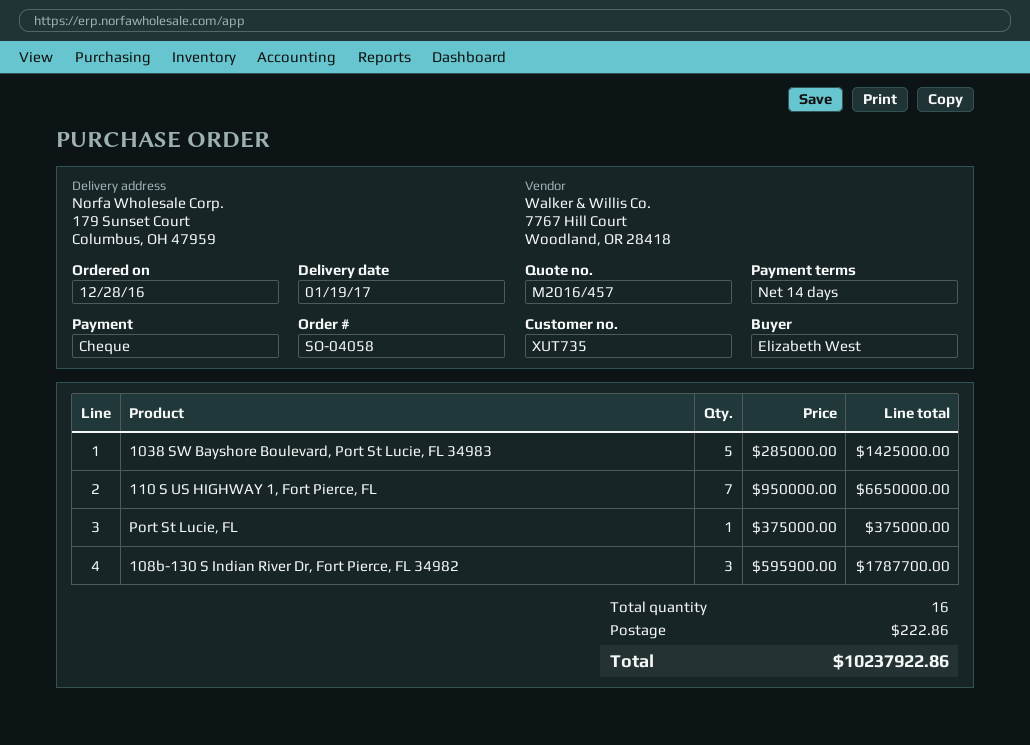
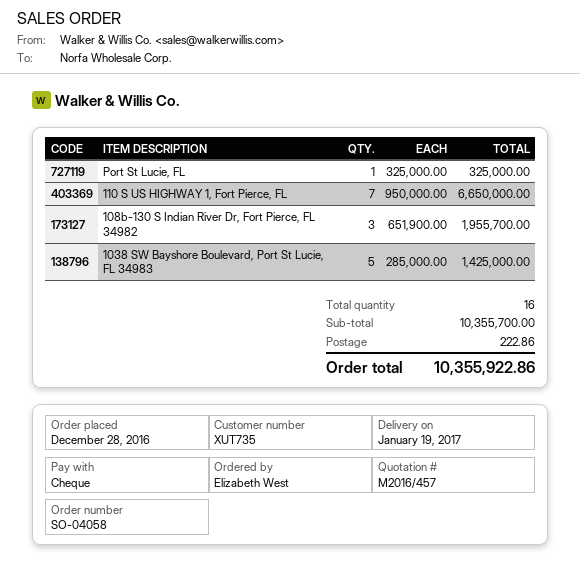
Port St Lucie, FL: 1 x 375000.00 = 375000.00 -> 1 x 325000.00 = 325000.00
108b-130 S Indian River Dr, Fort Pierce, FL 34982: 3 x 595900.00 = 1787700.00 -> 3 x 651900.00 = 1955700.00
total: 10237922.86 -> 10355922.86

